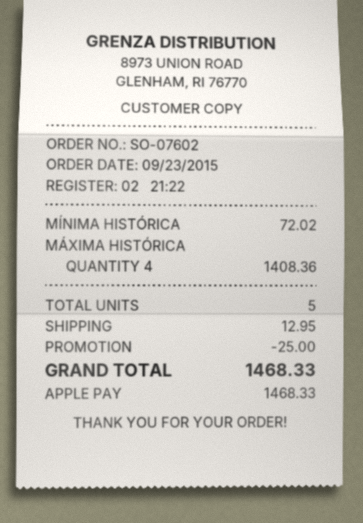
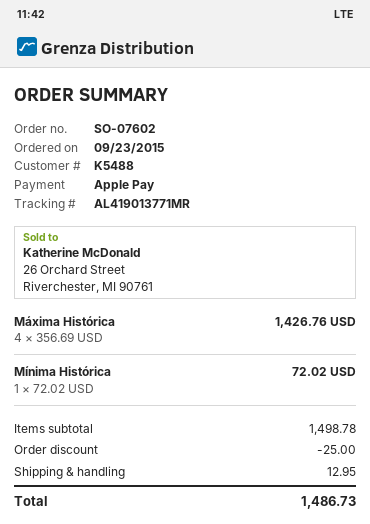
MÁXIMA HISTÓRICA: 4 for 1408.36 -> 4 for 1426.76
total: 1468.33 -> 1486.73

